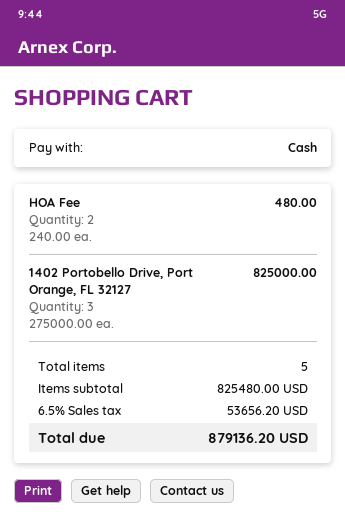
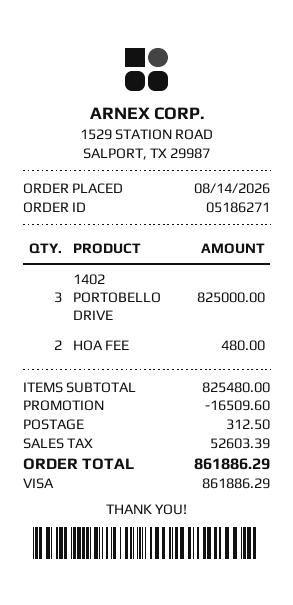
payment method: cash -> Visa
discount: none -> 16509.60
shipping: none -> 312.50
tax: 53656.20 -> 52603.39
total: 879136.20 -> 861886.29

